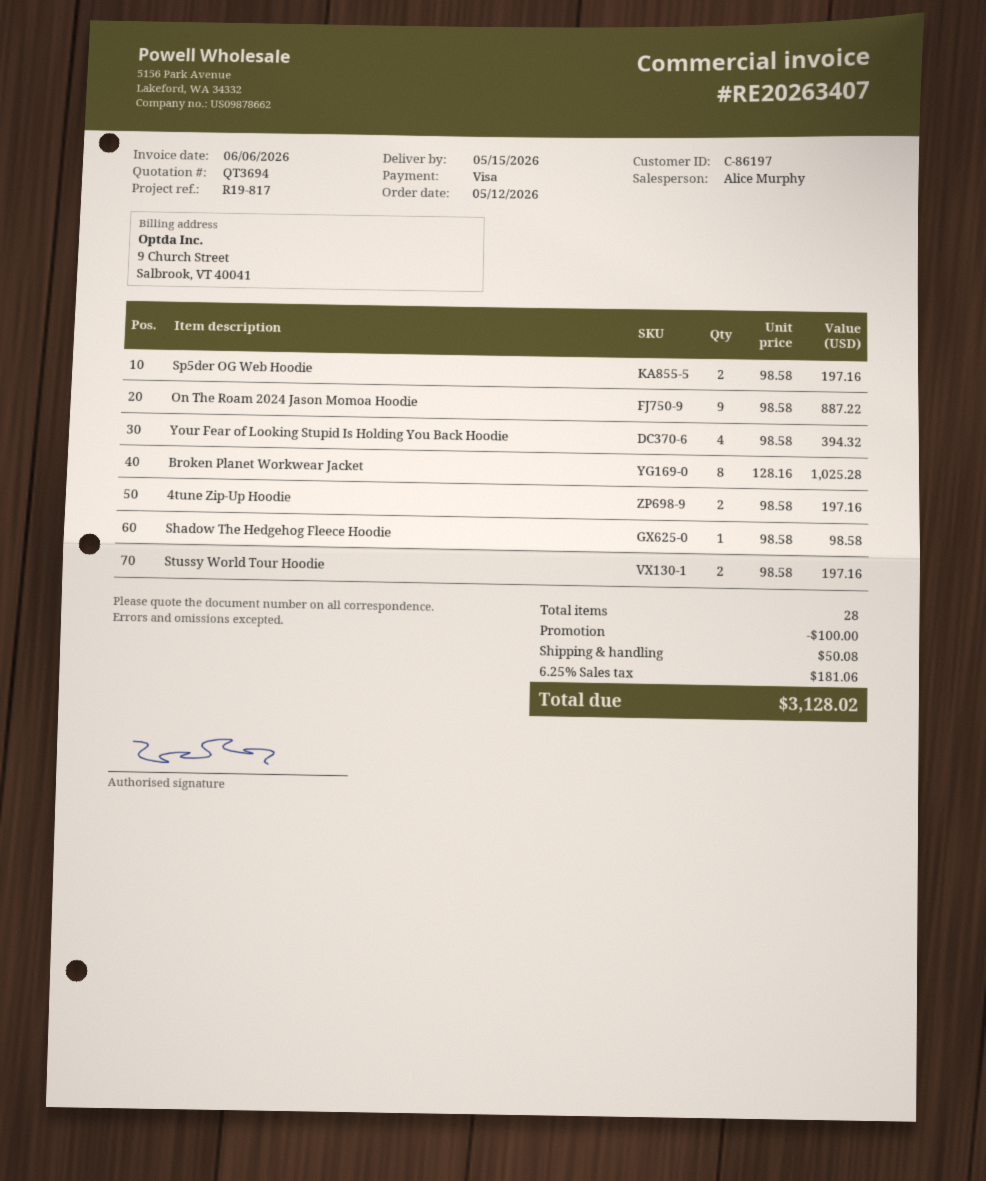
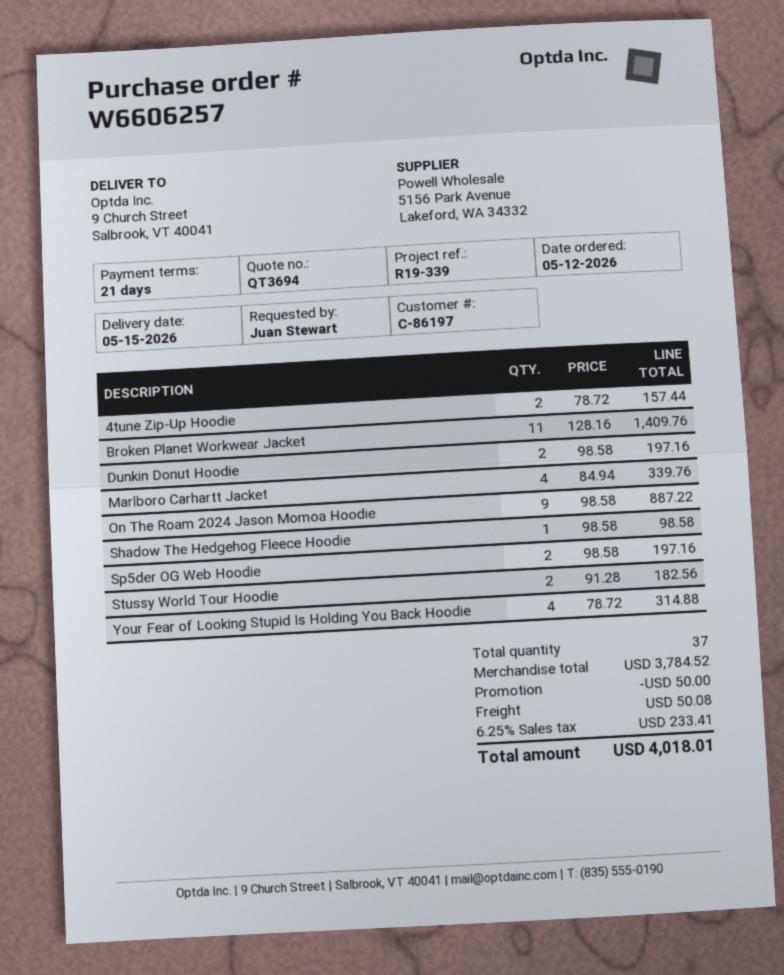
reference: R19-817 -> R19-339
Your Fear of Looking Stupid Is Holding You Back Hoodie: 4 x 98.58 = 394.32 -> 4 x 78.72 = 314.88
Broken Planet Workwear Jacket: 8 x 128.16 = 1025.28 -> 11 x 128.16 = 1409.76
4tune Zip-Up Hoodie: 2 x 98.58 = 197.16 -> 2 x 78.72 = 157.44
Stussy World Tour Hoodie: 2 x 98.58 = 197.16 -> 2 x 91.28 = 182.56
Dunkin Donut Hoodie: none -> 2 x 98.58 = 197.16
Marlboro Carhartt Jacket: none -> 4 x 84.94 = 339.76
total quantity: 28 -> 37
discount: 100.00 -> 50.00
tax: 6.25% = 181.06 -> 6.25% = 233.41
total: 3128.02 -> 4018.01

